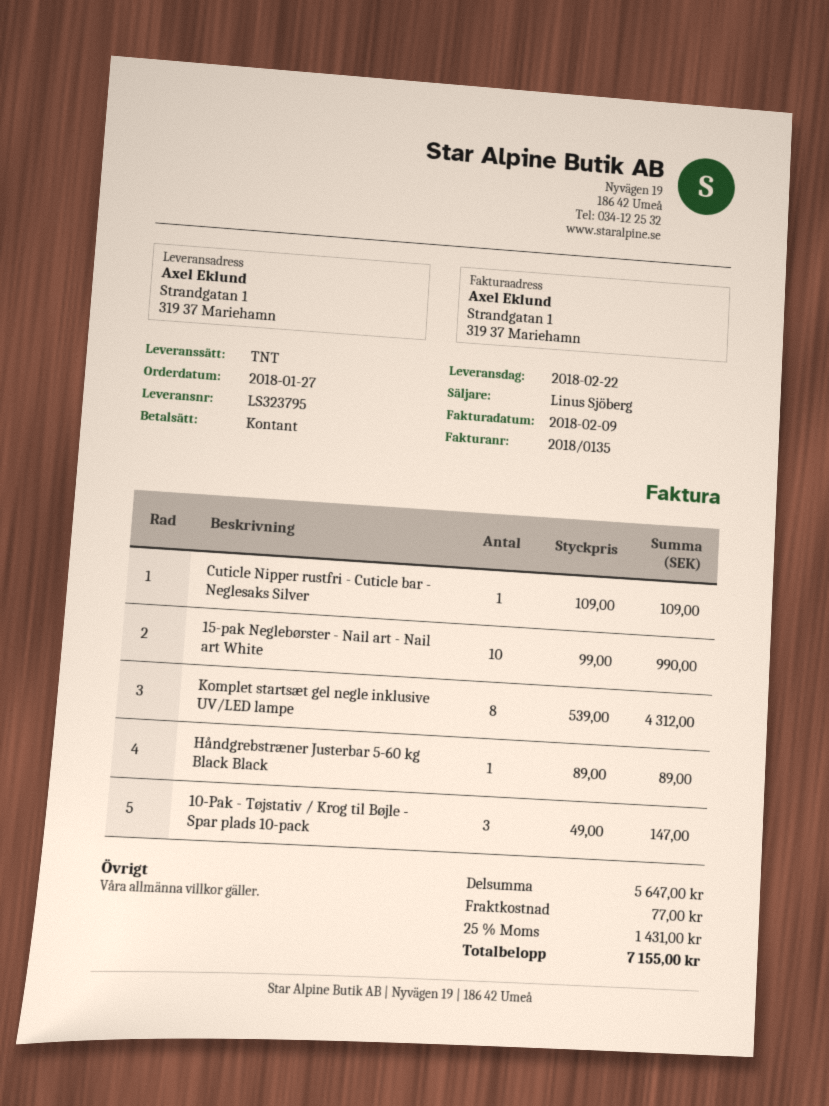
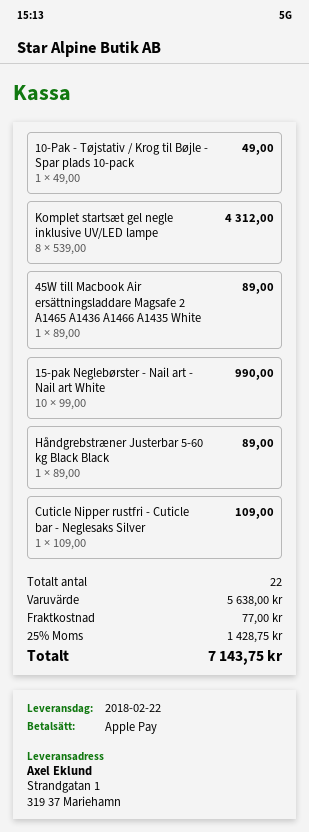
payment method: cash -> Apple Pay
10-Pak - Tøjstativ / Krog til Bøjle - Spar plads 10-pack: 3 x 49.00 = 147.00 -> 1 x 49.00 = 49.00
45W till Macbook Air ersättningsladdare Magsafe 2 A1465 A1436 A1466 A1435 White: none -> 1 x 89.00 = 89.00
subtotal: 5647.00 -> 5638.00
tax: 25% = 1431.00 -> 25% = 1428.75
total: 7155.00 -> 7143.75

